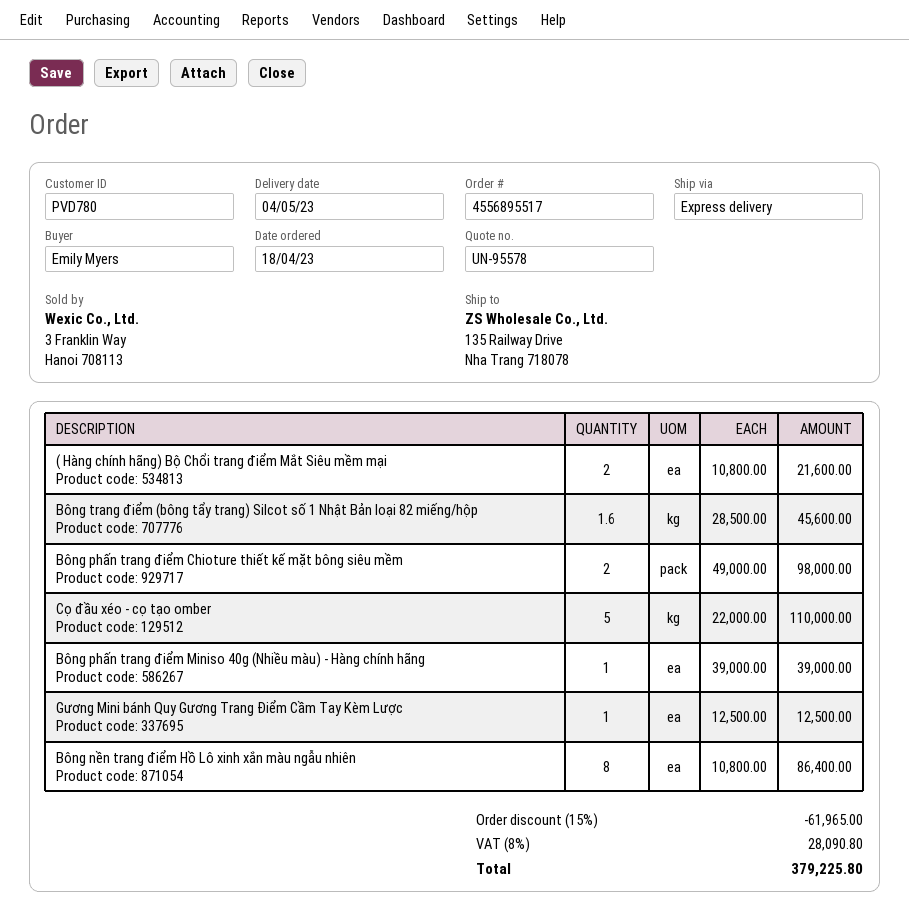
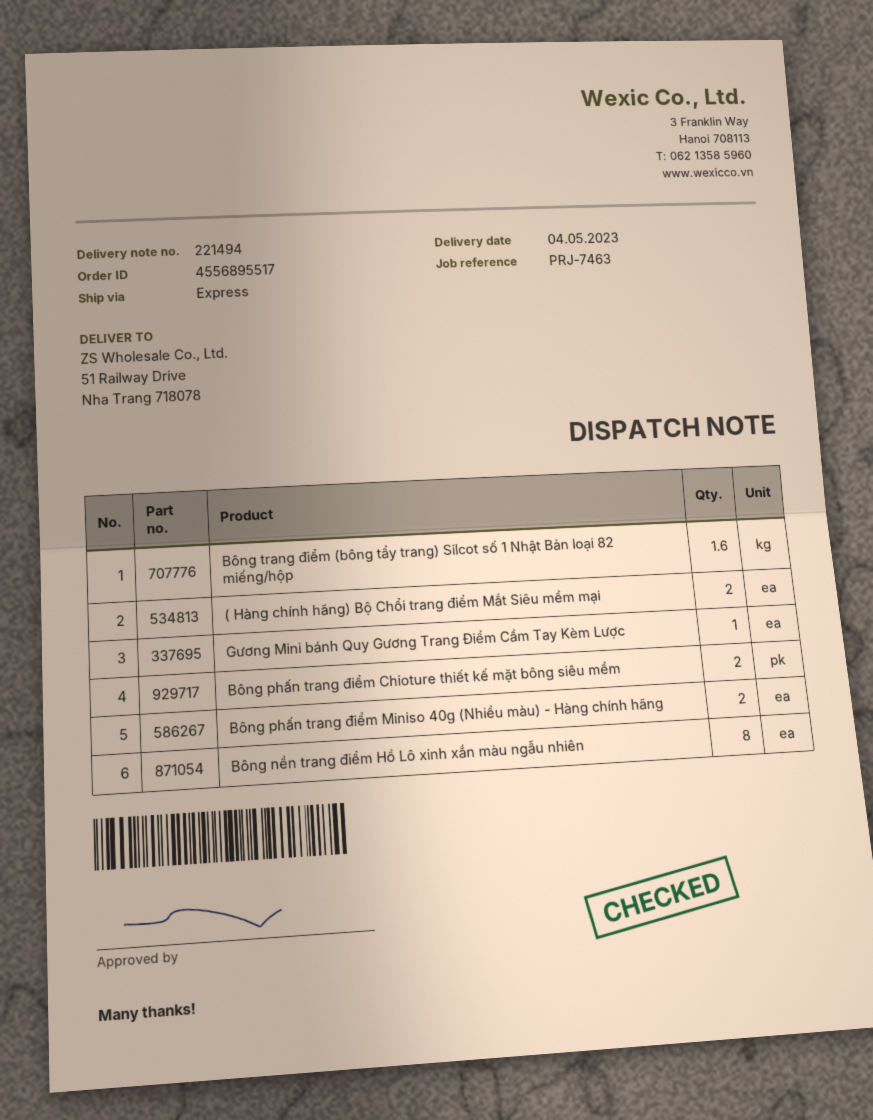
ship to: 135 Railway Drive, Nha Trang 718078 -> 51 Railway Drive, Nha Trang 718078
Cọ đầu xéo - cọ tạo omber: 5 -> none
Bông phấn trang điểm Miniso 40g (Nhiều màu) - Hàng chính hãng: 1 -> 2

